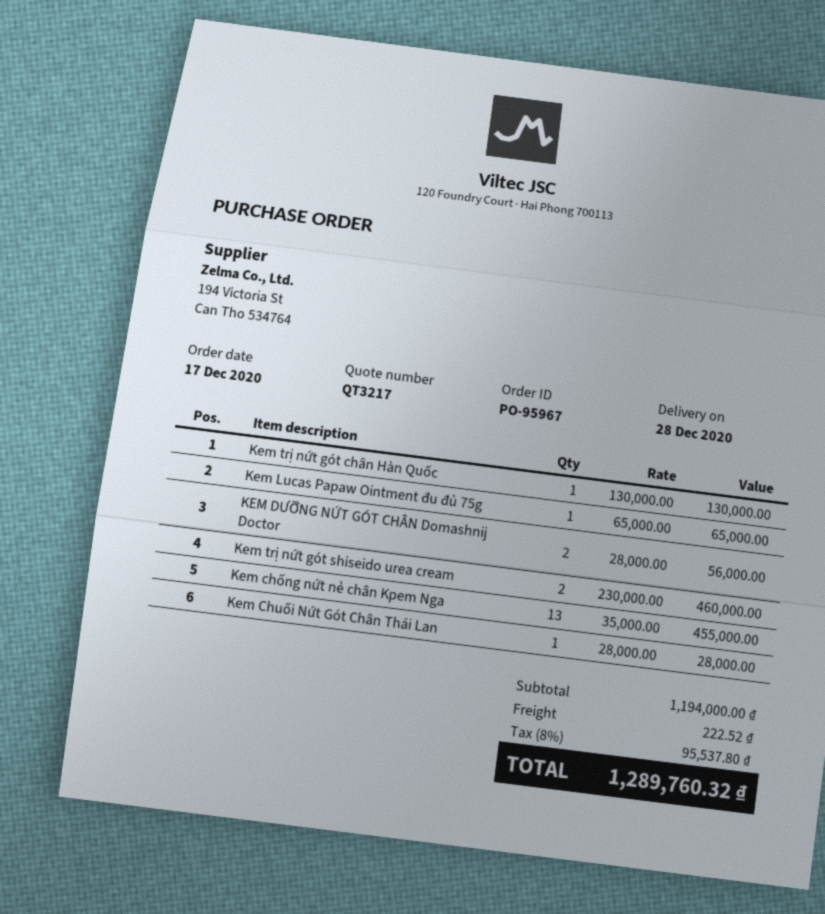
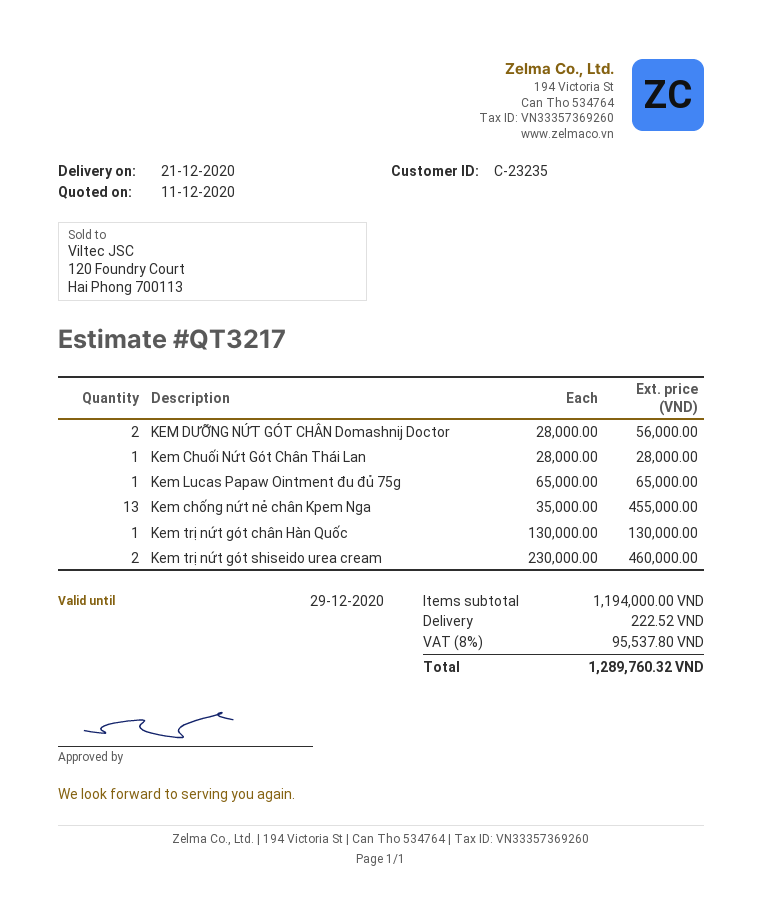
delivery date: 2020-12-28 -> 2020-12-21

